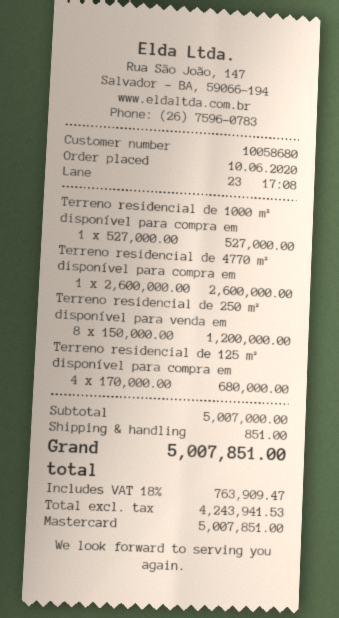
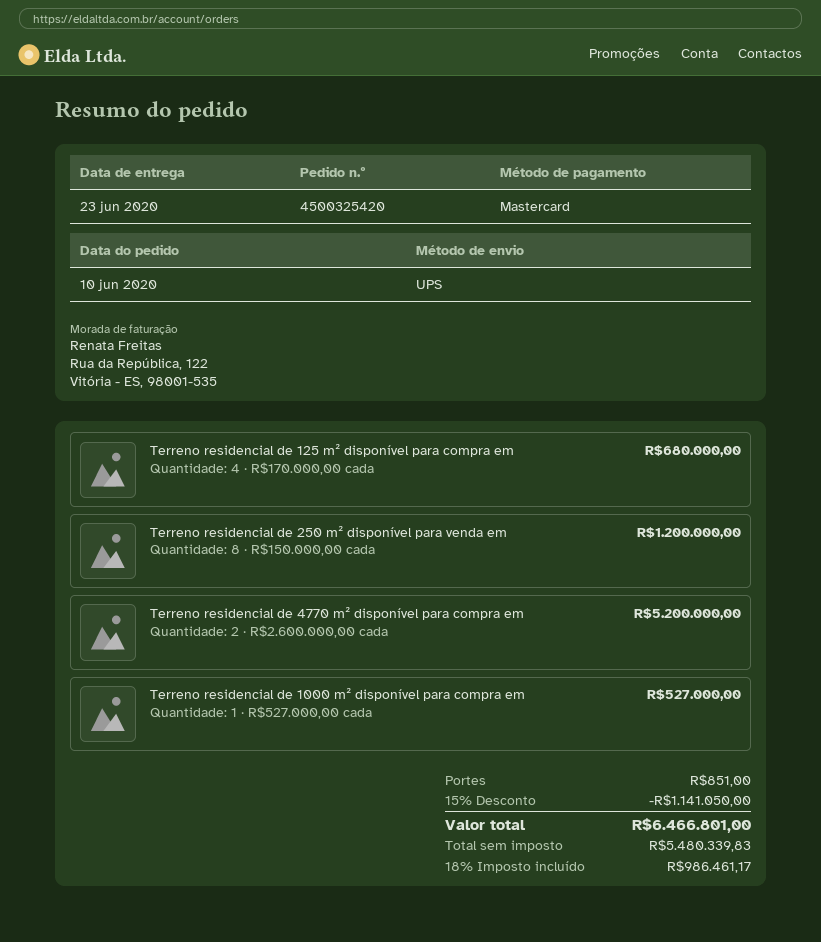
Terreno residencial de 4770 m² disponível para compra em: 1 x 2600000.00 = 2600000.00 -> 2 x 2600000.00 = 5200000.00
discount: none -> 15% = 1141050.00
net: 4243941.53 -> 5480339.83
tax: 18% = 763909.47 -> 18% = 986461.17
total: 5007851.00 -> 6466801.00

